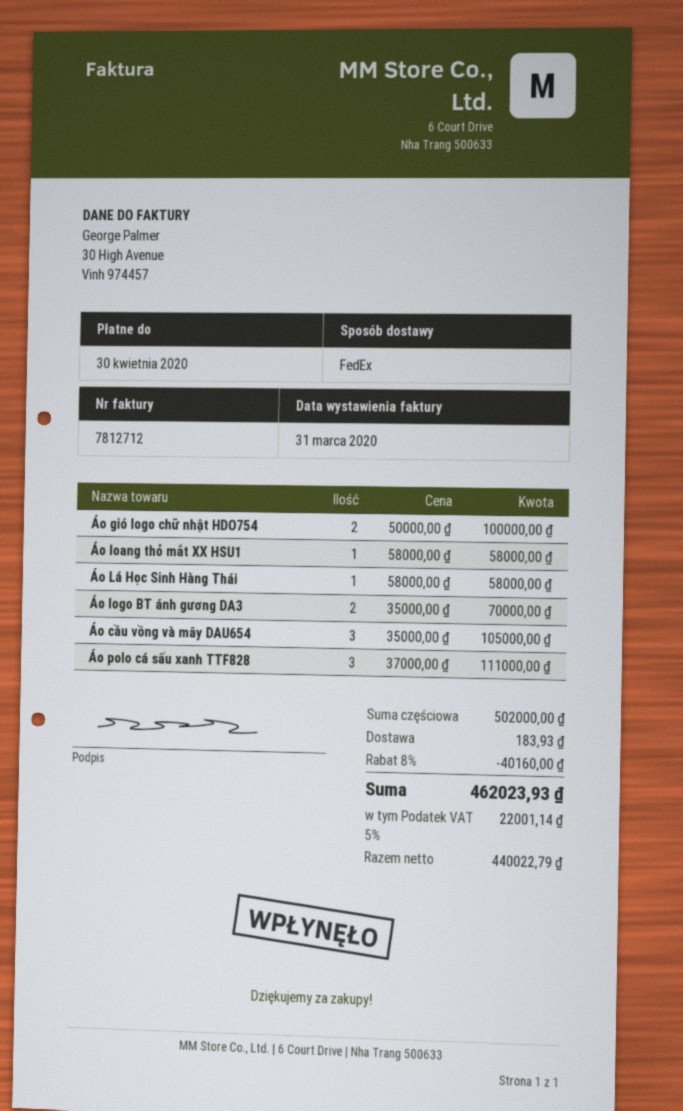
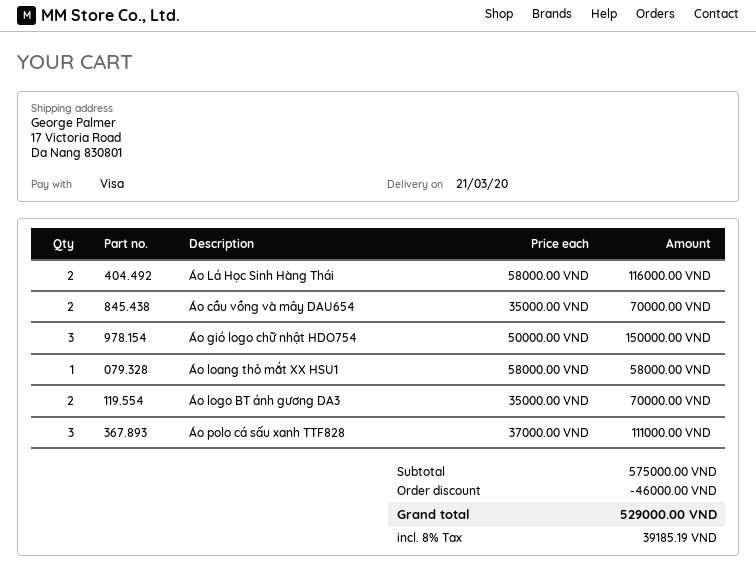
Áo gió logo chữ nhật HDO754: 2 x 50000.00 = 100000.00 -> 3 x 50000.00 = 150000.00
Áo Lá Học Sinh Hàng Thái: 1 x 58000.00 = 58000.00 -> 2 x 58000.00 = 116000.00
Áo cầu vồng và mây DAU654: 3 x 35000.00 = 105000.00 -> 2 x 35000.00 = 70000.00
subtotal: 502000.00 -> 575000.00
discount: 40160.00 -> 46000.00
shipping: 183.93 -> none
tax: 5% = 22001.14 -> 8% = 39185.19
total: 462023.93 -> 529000.00

